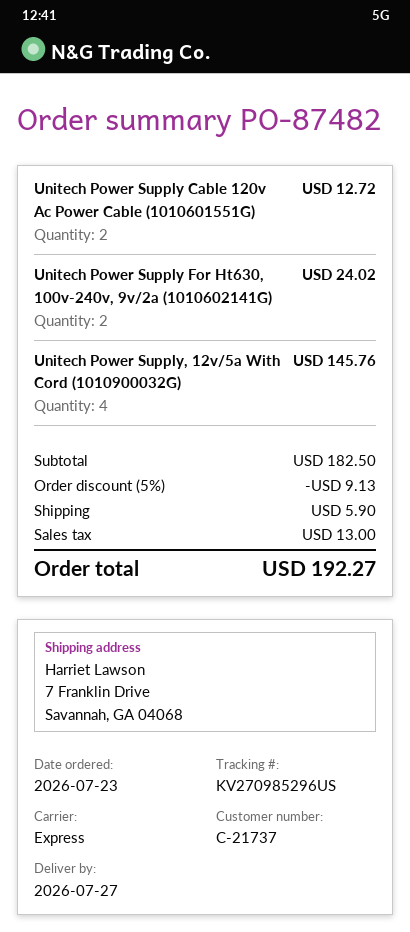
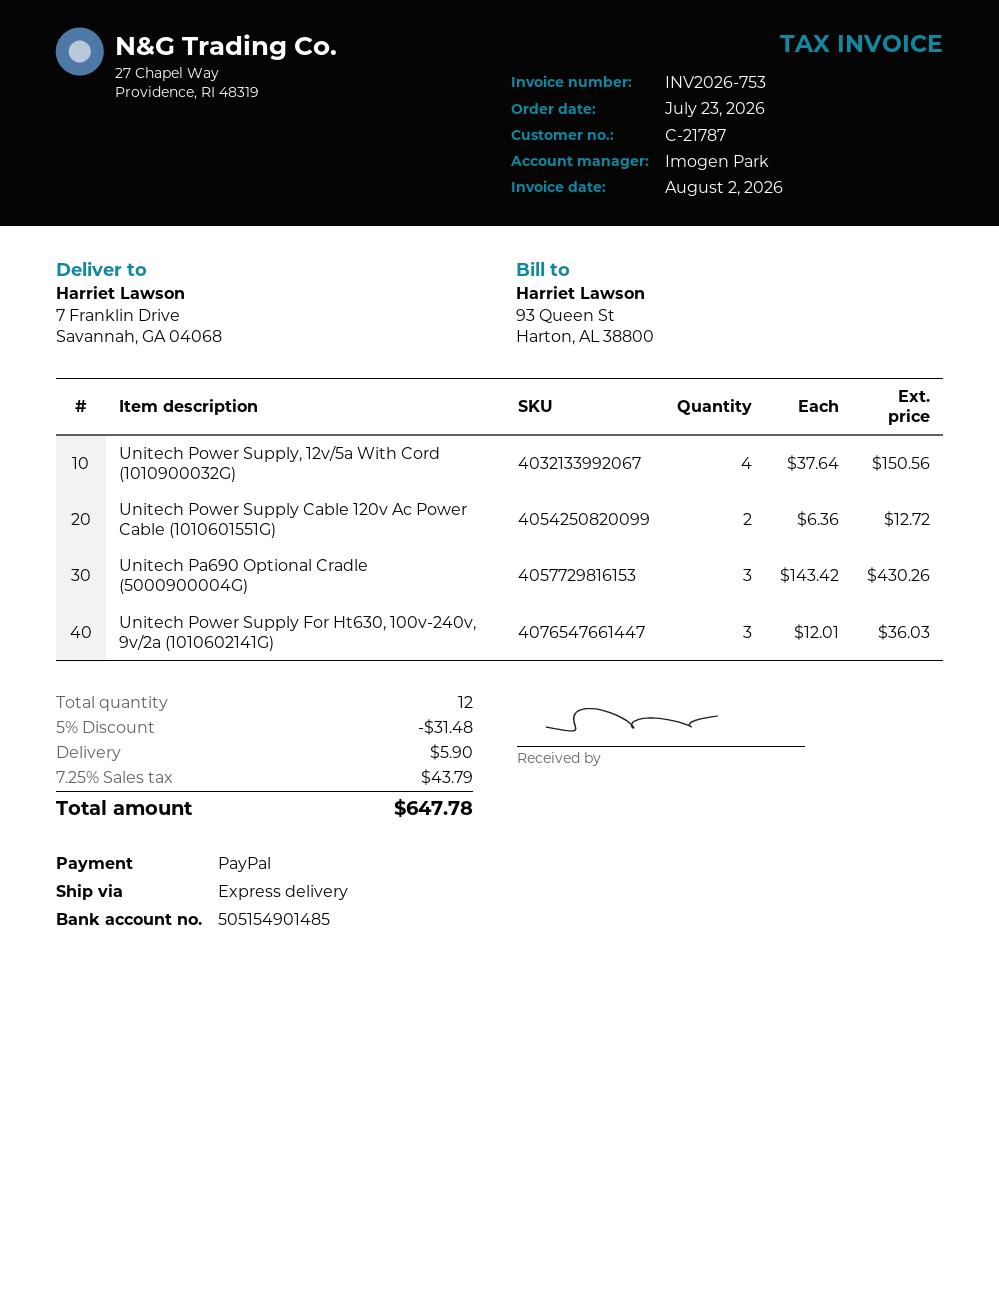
customer number: C-21737 -> C-21787
Unitech Power Supply For Ht630, 100v-240v, 9v/2a (1010602141G): 2 for 24.02 -> 3 for 36.03
Unitech Power Supply, 12v/5a With Cord (1010900032G): 4 for 145.76 -> 4 for 150.56
Unitech Pa690 Optional Cradle (5000900004G): none -> 3 for 430.26
discount: 5% = 9.13 -> 5% = 31.48
tax: 13.00 -> 43.79
total: 192.27 -> 647.78

